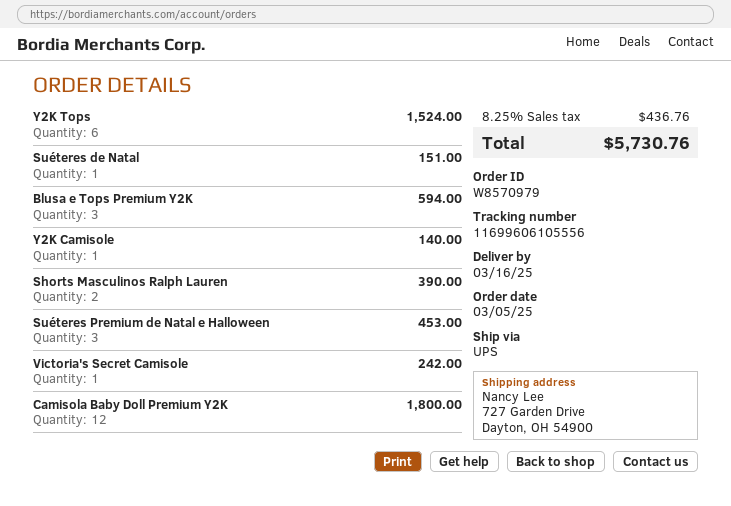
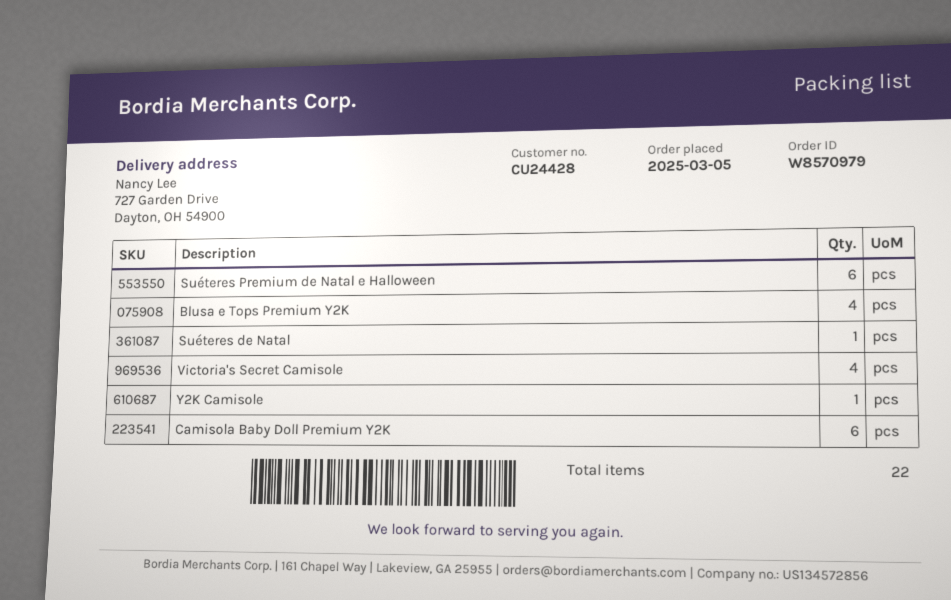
Y2K Tops: 6 -> none
Blusa e Tops Premium Y2K: 3 -> 4
Shorts Masculinos Ralph Lauren: 2 -> none
Suéteres Premium de Natal e Halloween: 3 -> 6
Victoria's Secret Camisole: 1 -> 4
Camisola Baby Doll Premium Y2K: 12 -> 6

